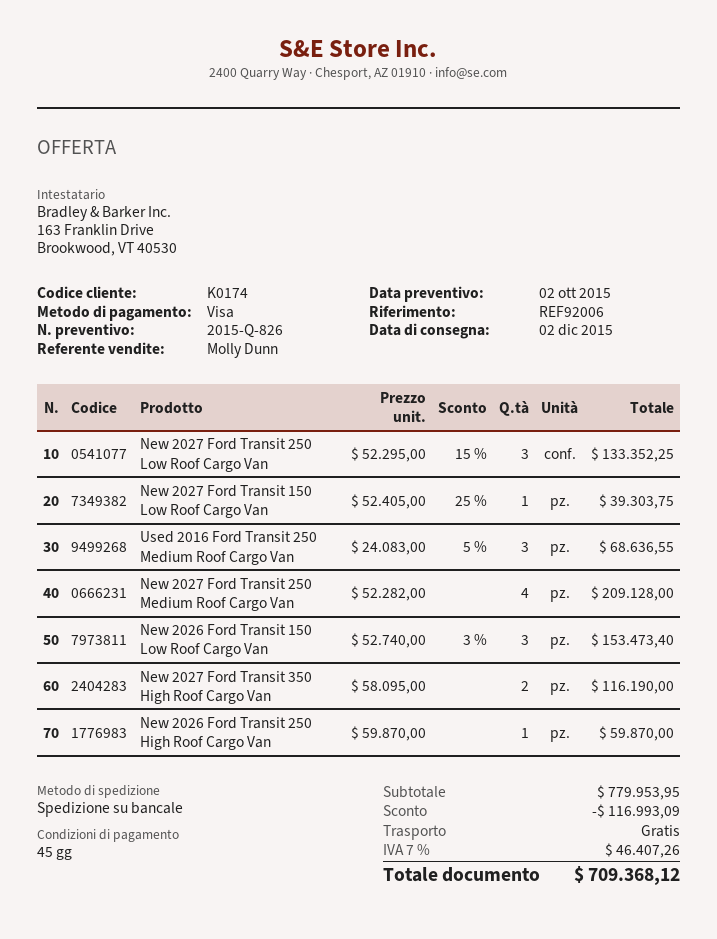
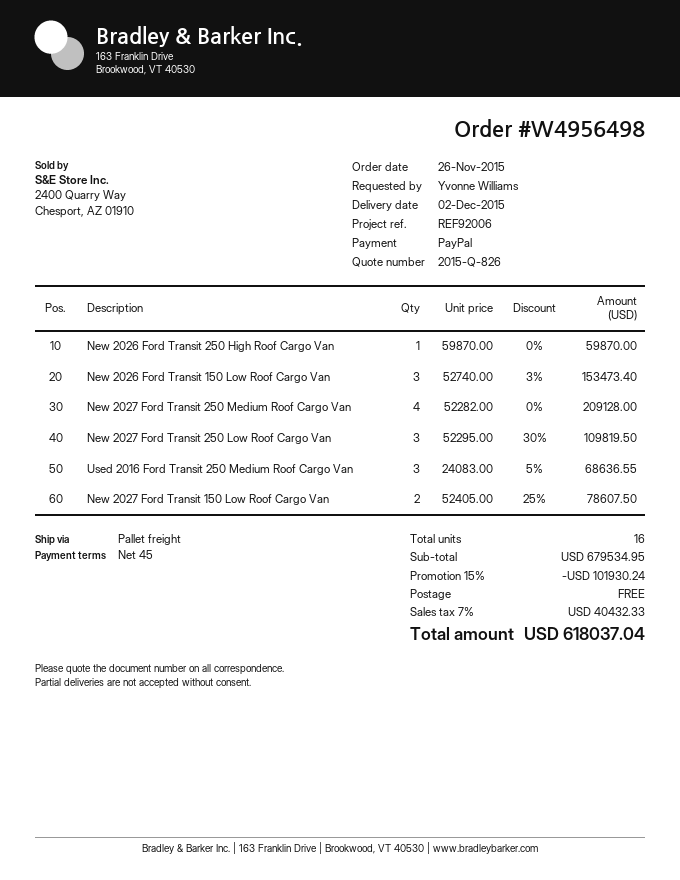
payment method: Visa -> PayPal
New 2027 Ford Transit 250 Low Roof Cargo Van: 3 x 52295.00 - 15% = 133352.25 -> 3 x 52295.00 - 30% = 109819.50
New 2027 Ford Transit 150 Low Roof Cargo Van: 1 x 52405.00 - 25% = 39303.75 -> 2 x 52405.00 - 25% = 78607.50
New 2027 Ford Transit 350 High Roof Cargo Van: 2 x 58095.00 = 116190.00 -> none
subtotal: 779953.95 -> 679534.95
discount: 116993.09 -> 101930.24
tax: 7% = 46407.26 -> 7% = 40432.33
total: 709368.12 -> 618037.04

